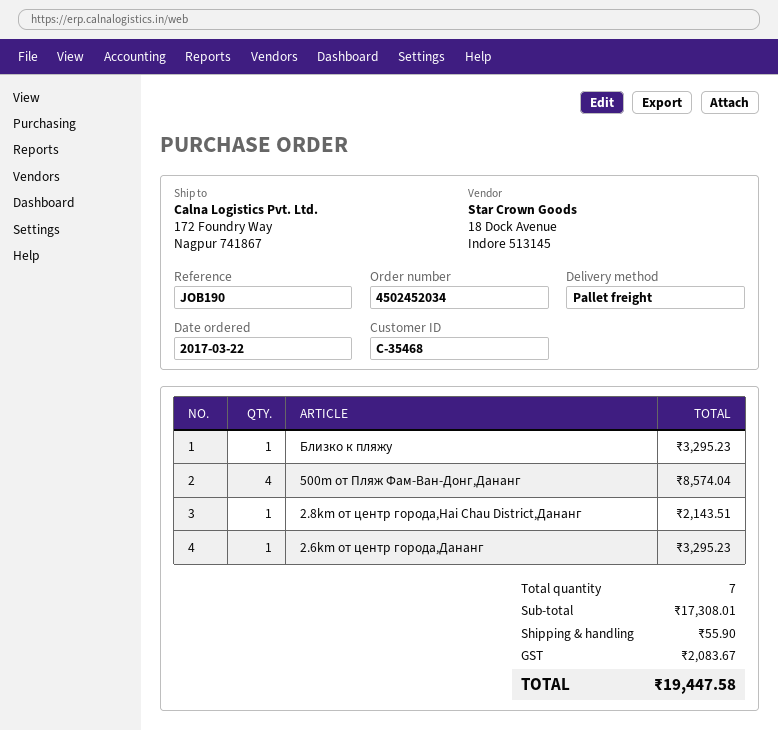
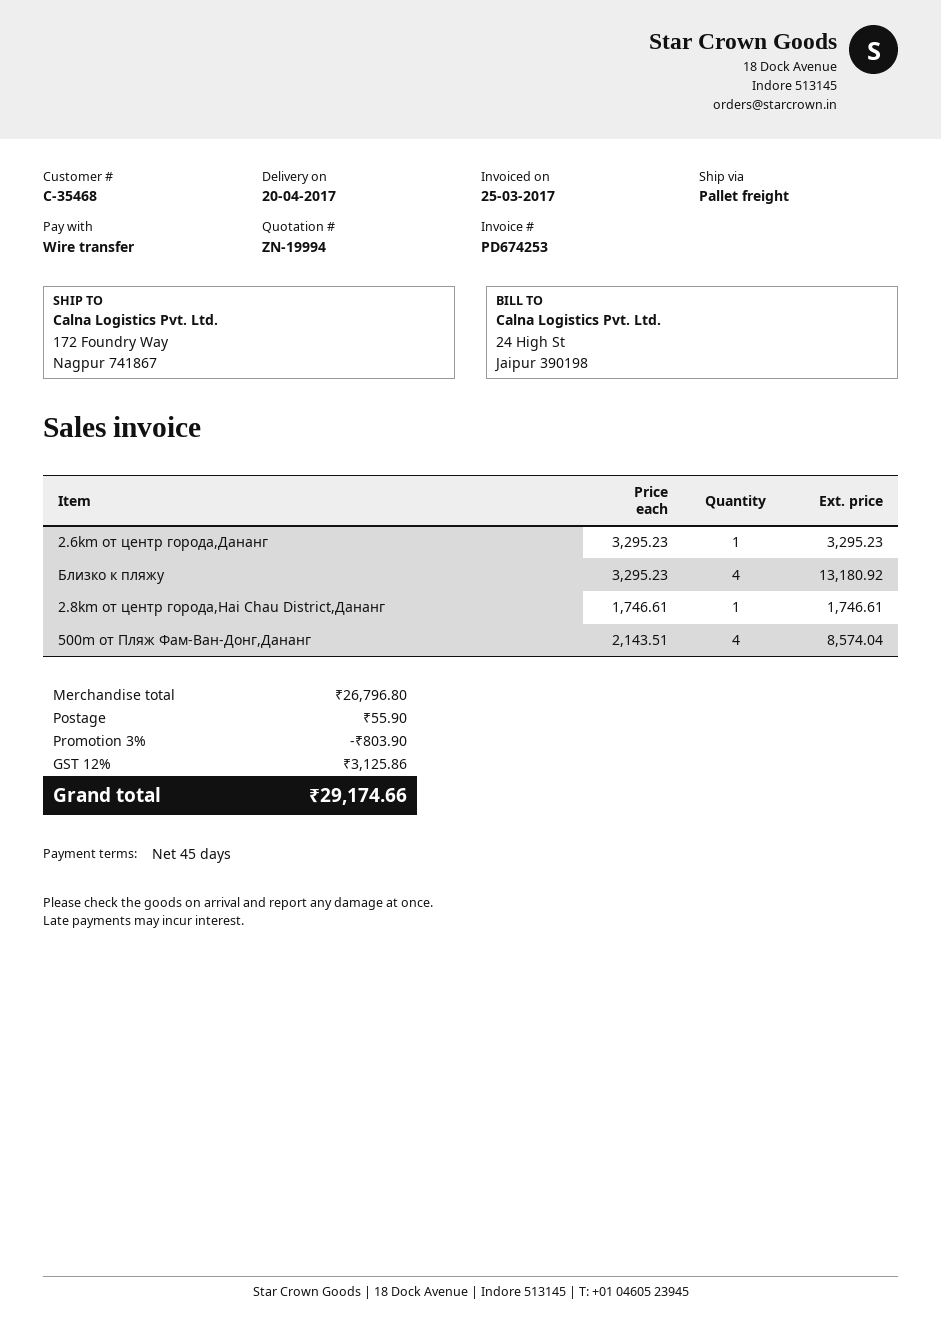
Близко к пляжу: 1 for 3295.23 -> 4 for 13180.92
2.8km от центр города,Hai Chau District,Дананг: 1 for 2143.51 -> 1 for 1746.61
subtotal: 17308.01 -> 26796.80
discount: none -> 3% = 803.90
tax: 2083.67 -> 3125.86
total: 19447.58 -> 29174.66

